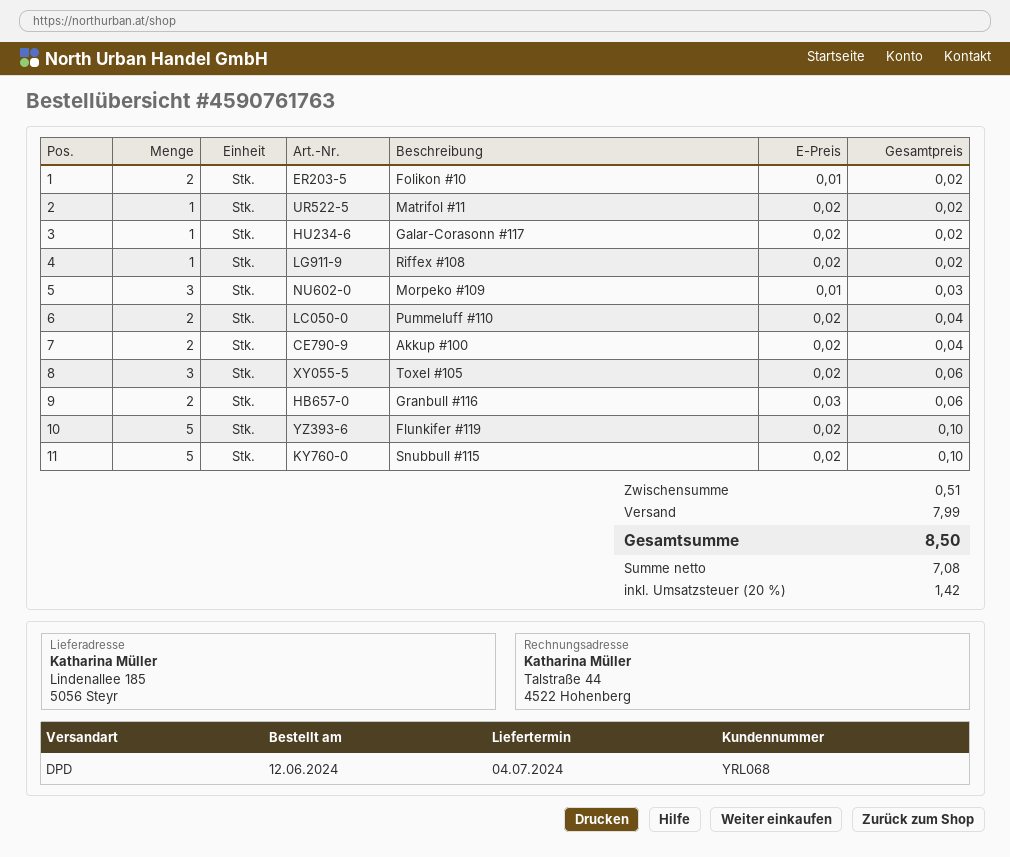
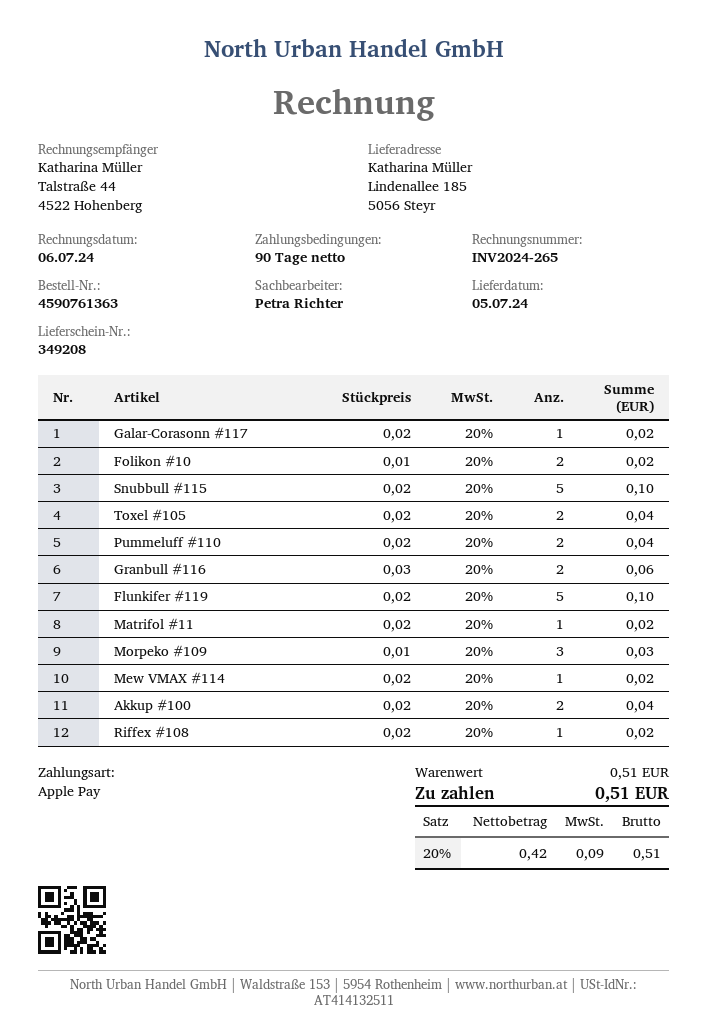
order number: 4590761763 -> 4590761363
delivery date: 2024-07-04 -> 2024-07-05
Toxel #105: 3 x 0.02 = 0.06 -> 2 x 0.02 = 0.04
Mew VMAX #114: none -> 1 x 0.02 = 0.02
shipping: 7.99 -> none
net: 7.08 -> 0.42
tax: 20% = 1.42 -> 20% = 0.09
total: 8.50 -> 0.51

